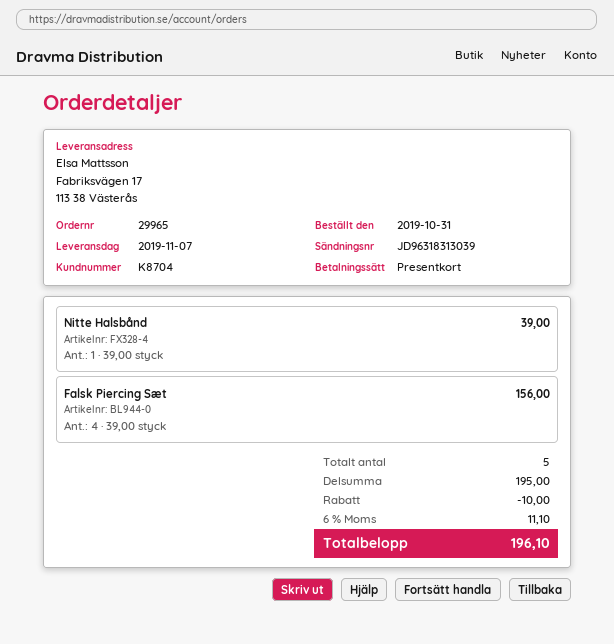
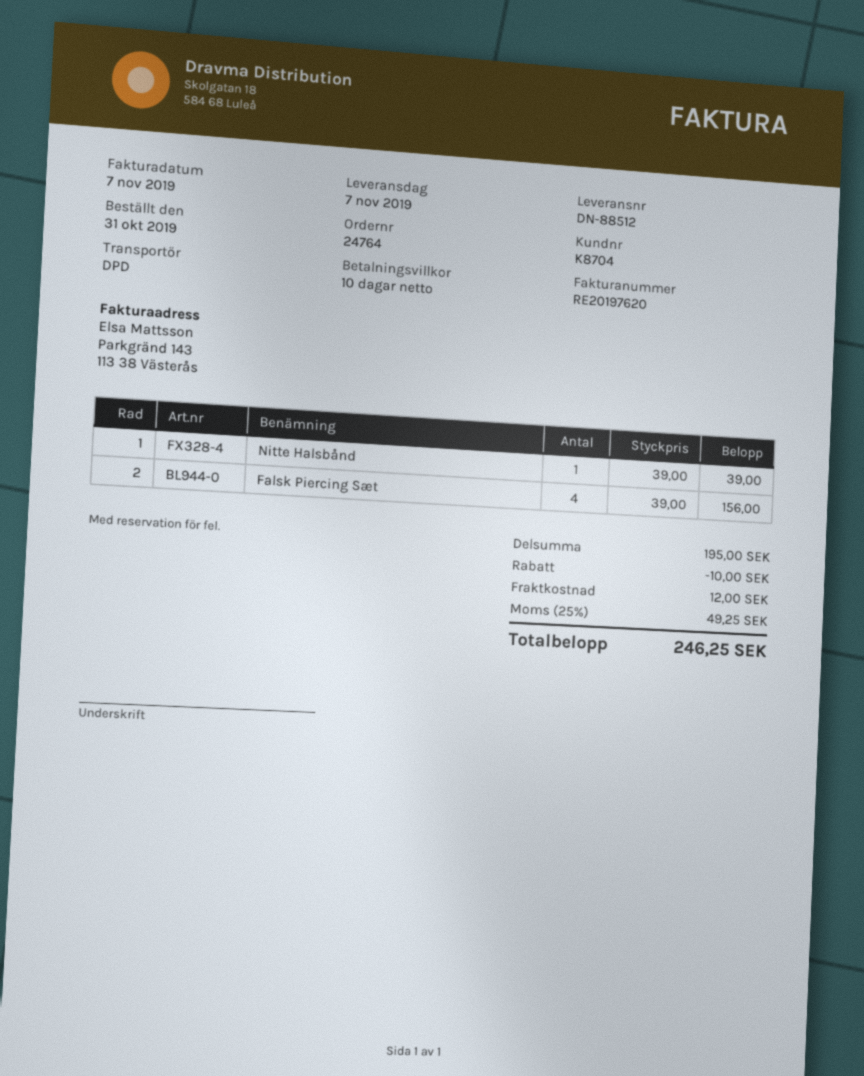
order number: 29965 -> 24764
shipping: none -> 12.00
tax: 6% = 11.10 -> 25% = 49.25
total: 196.10 -> 246.25

